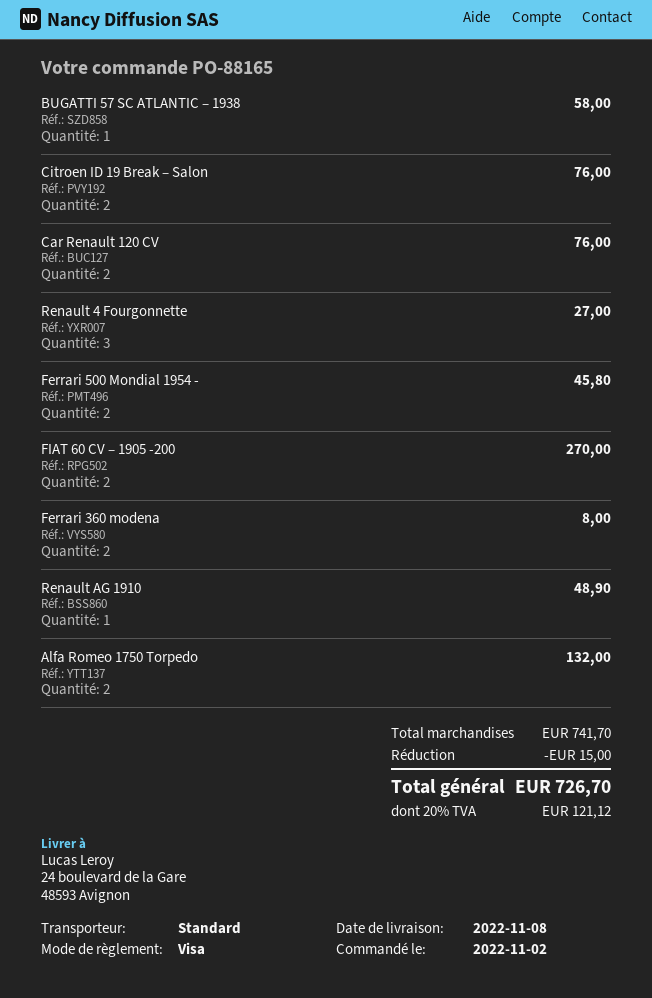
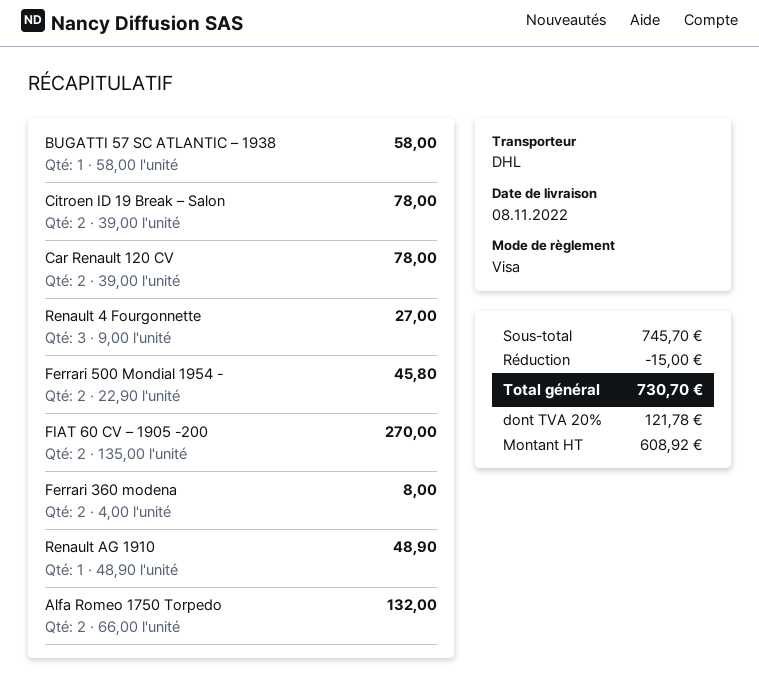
shipping method: standard -> DHL
Citroen ID 19 Break – Salon: 2 for 76.00 -> 2 for 78.00
Car Renault 120 CV: 2 for 76.00 -> 2 for 78.00
subtotal: 741.70 -> 745.70
tax: 20% = 121.12 -> 20% = 121.78
total: 726.70 -> 730.70

